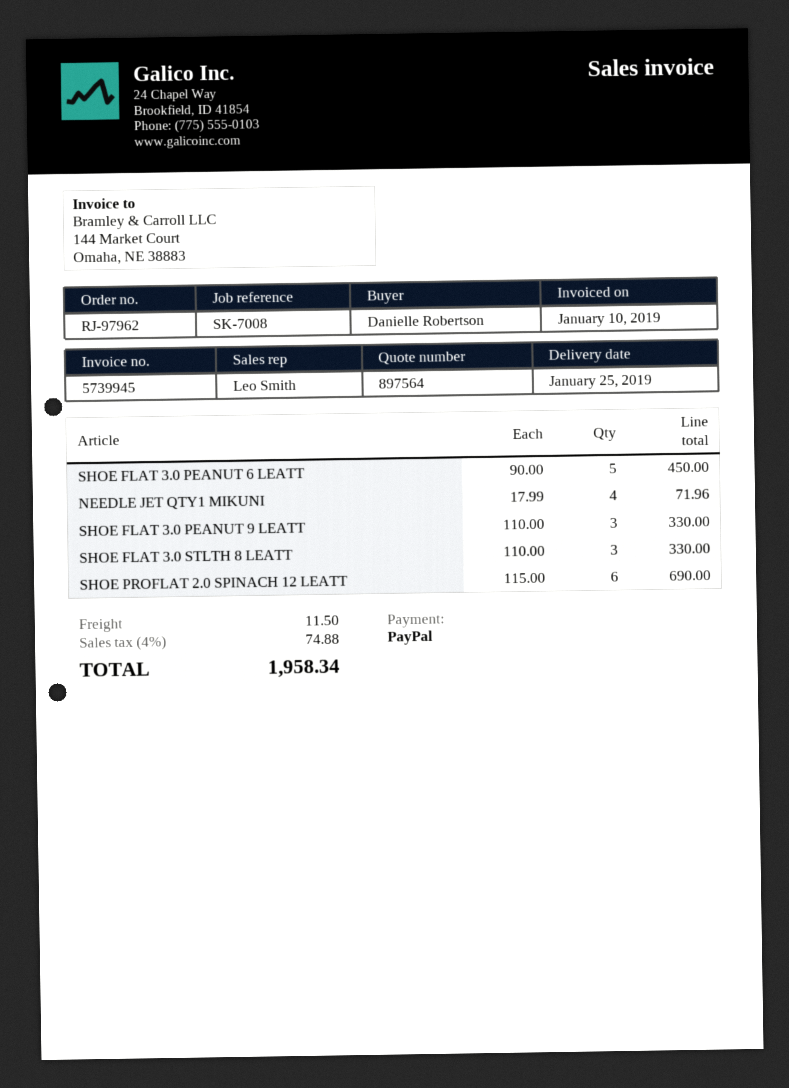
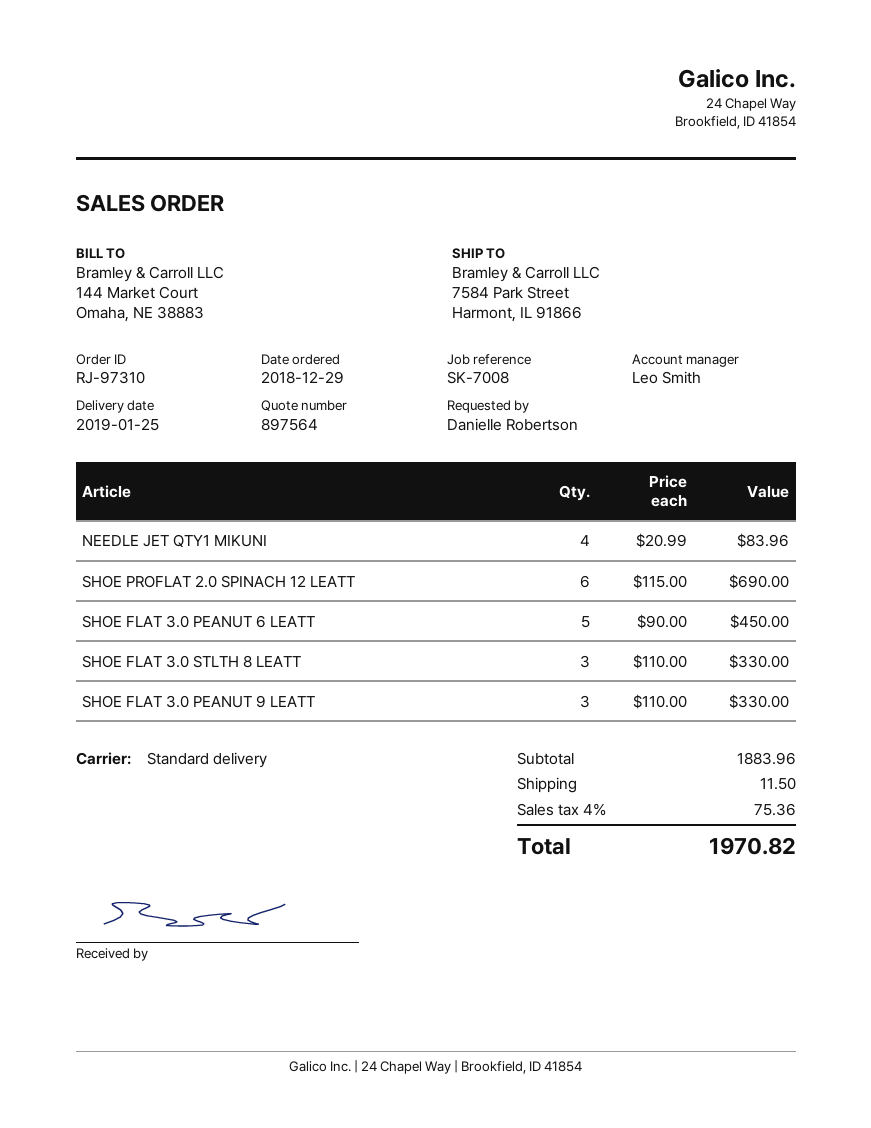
order number: RJ-97962 -> RJ-97310
NEEDLE JET QTY1 MIKUNI: 4 x 17.99 = 71.96 -> 4 x 20.99 = 83.96
tax: 4% = 74.88 -> 4% = 75.36
total: 1958.34 -> 1970.82

